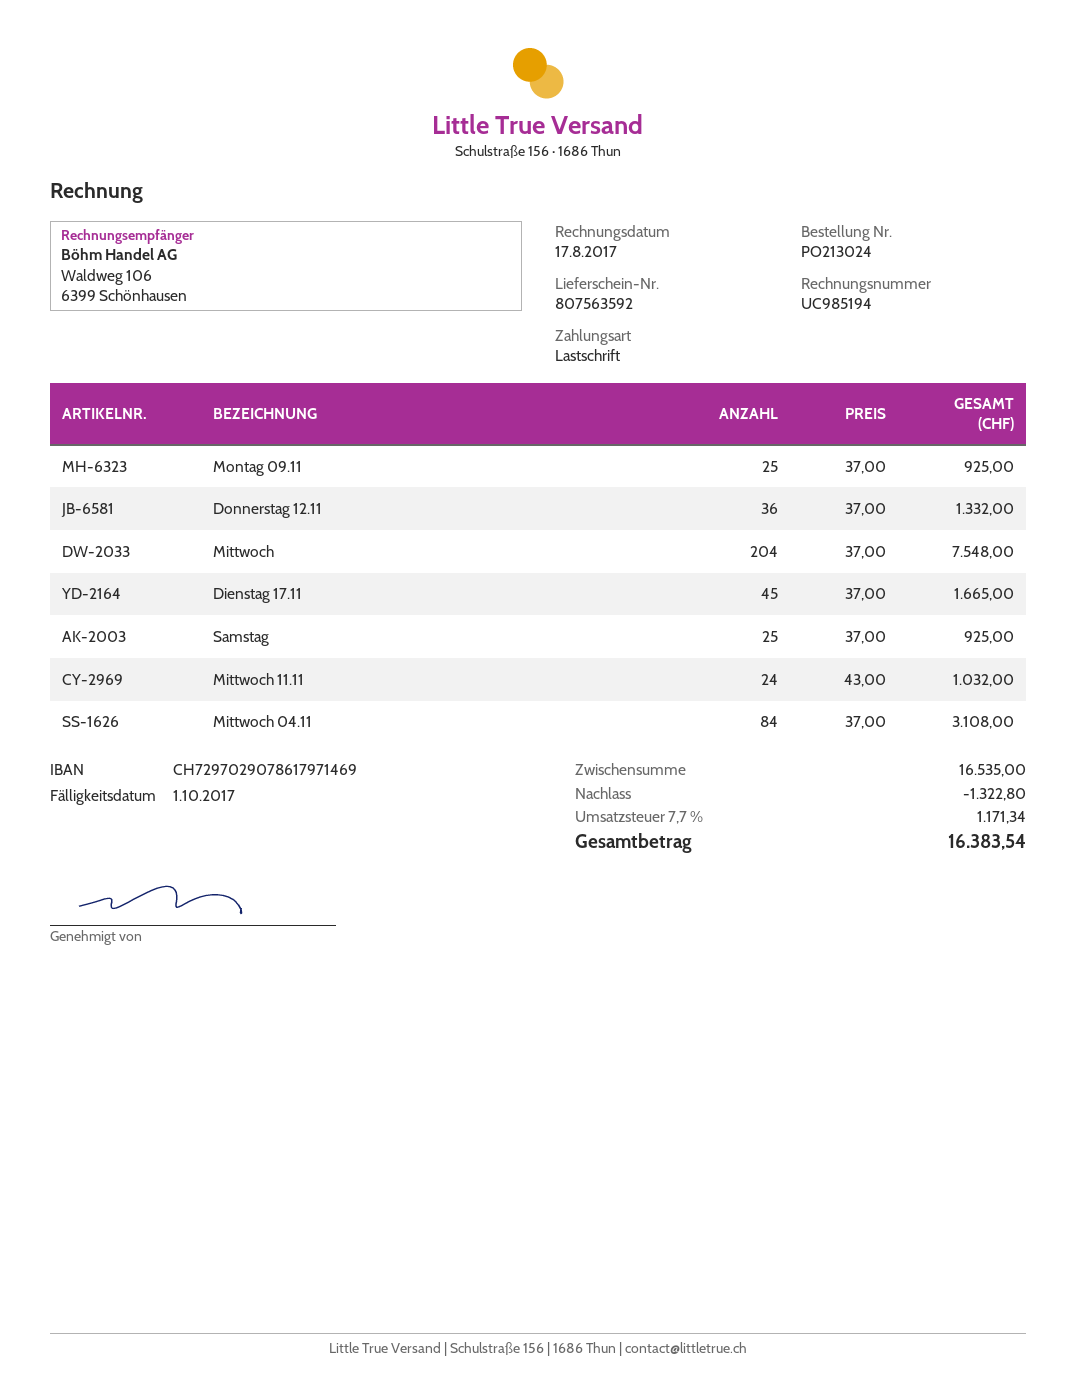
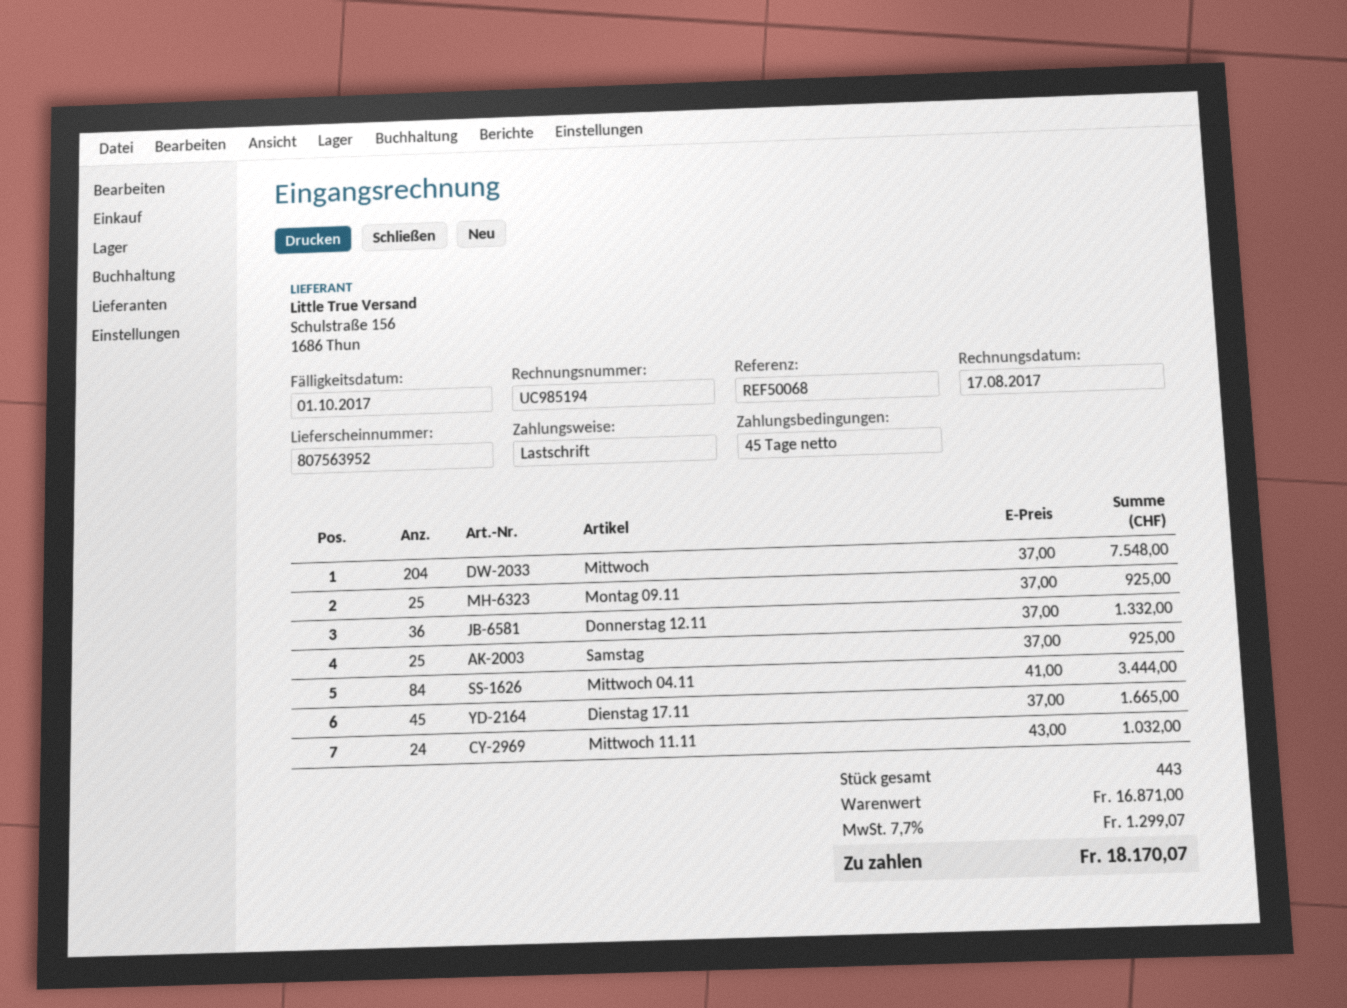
delivery note number: 807563592 -> 807563952
Mittwoch 04.11: 84 x 37.00 = 3108.00 -> 84 x 41.00 = 3444.00
subtotal: 16535.00 -> 16871.00
discount: 1322.80 -> none
tax: 7.7% = 1171.34 -> 7.7% = 1299.07
total: 16383.54 -> 18170.07

